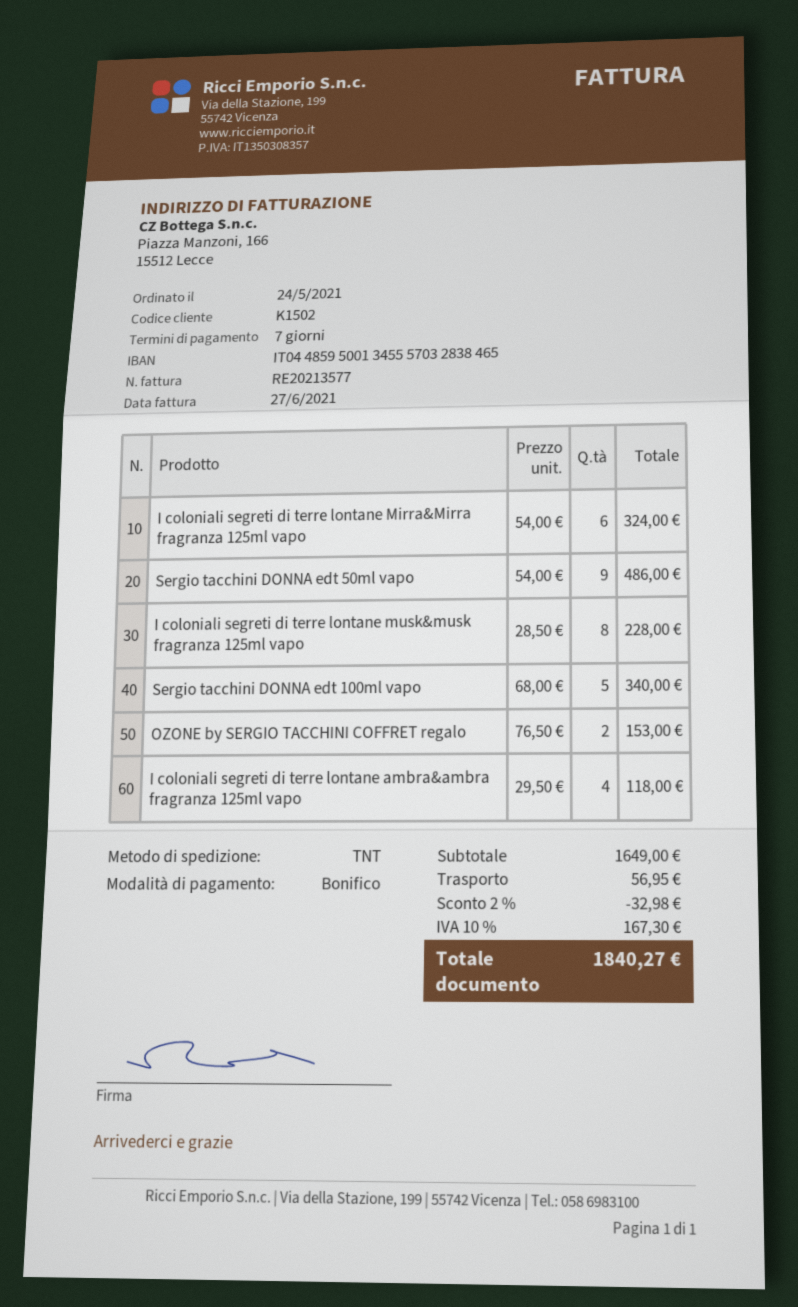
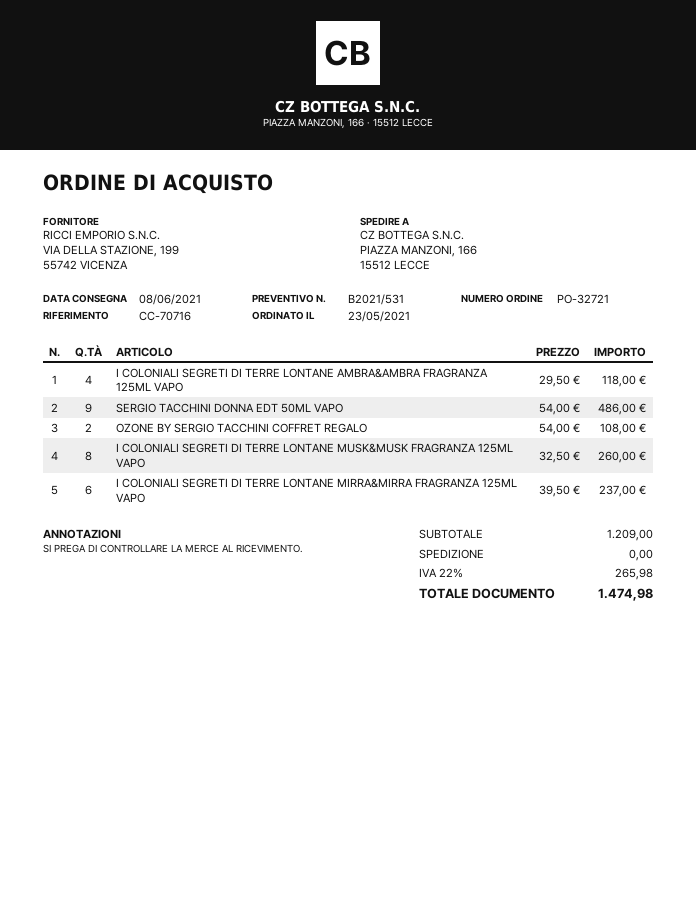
order date: 2021-05-24 -> 2021-05-23
I coloniali segreti di terre lontane Mirra&Mirra fragranza 125ml vapo: 6 x 54.00 = 324.00 -> 6 x 39.50 = 237.00
I coloniali segreti di terre lontane musk&musk fragranza 125ml vapo: 8 x 28.50 = 228.00 -> 8 x 32.50 = 260.00
Sergio tacchini DONNA edt 100ml vapo: 5 x 68.00 = 340.00 -> none
OZONE by SERGIO TACCHINI COFFRET regalo: 2 x 76.50 = 153.00 -> 2 x 54.00 = 108.00
subtotal: 1649.00 -> 1209.00
discount: 2% = 32.98 -> none
shipping: 56.95 -> 0.00
tax: 10% = 167.30 -> 22% = 265.98
total: 1840.27 -> 1474.98

